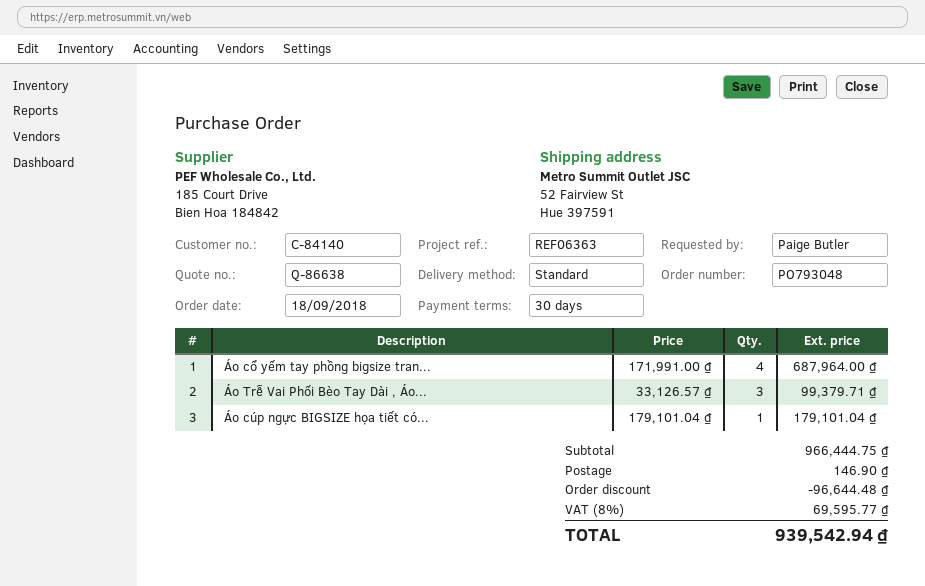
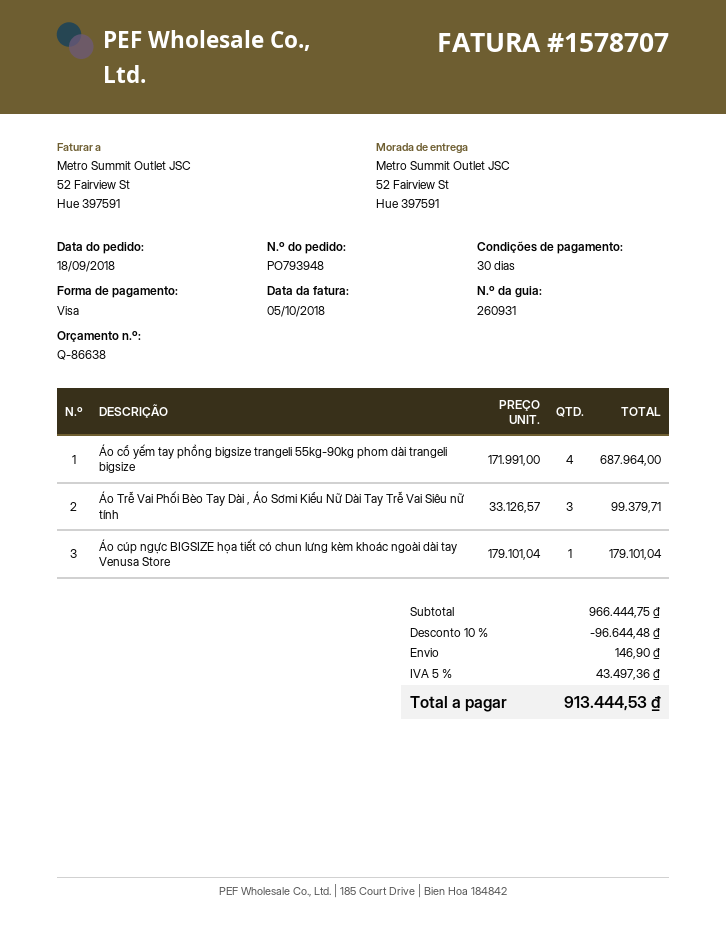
order number: PO793048 -> PO793948
tax: 8% = 69595.77 -> 5% = 43497.36
total: 939542.94 -> 913444.53

